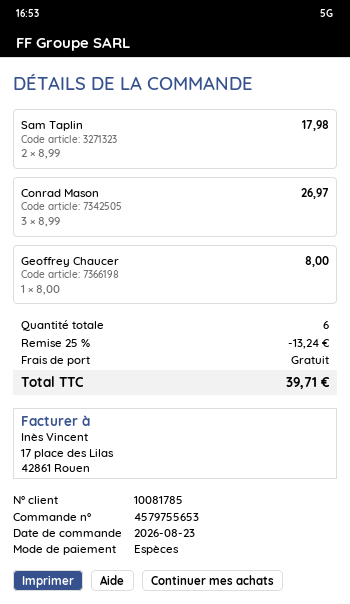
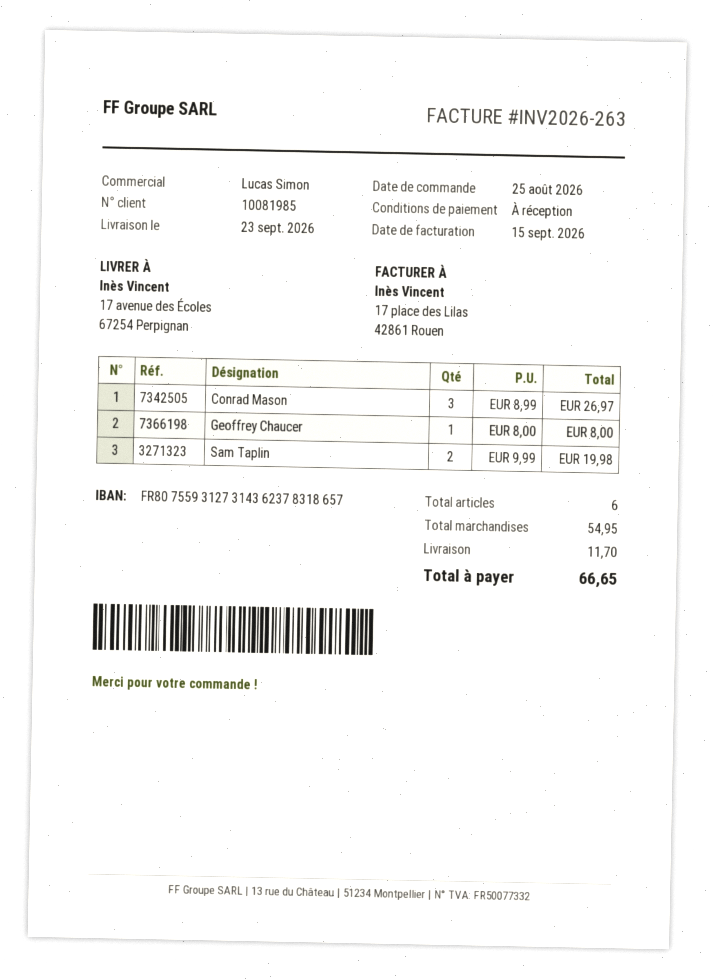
order date: 2026-08-23 -> 2026-08-25
customer number: 10081785 -> 10081985
Sam Taplin: 2 x 8.99 = 17.98 -> 2 x 9.99 = 19.98
discount: 25% = 13.24 -> none
shipping: 0.00 -> 11.70
total: 39.71 -> 66.65

